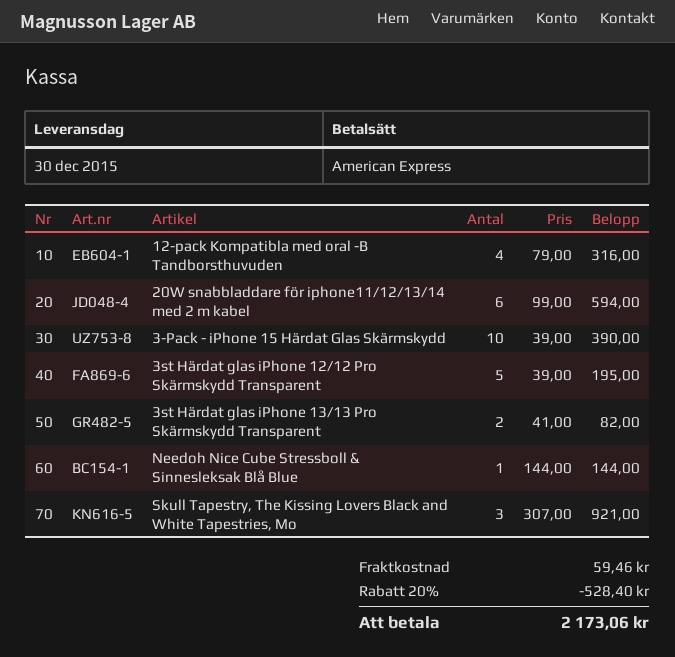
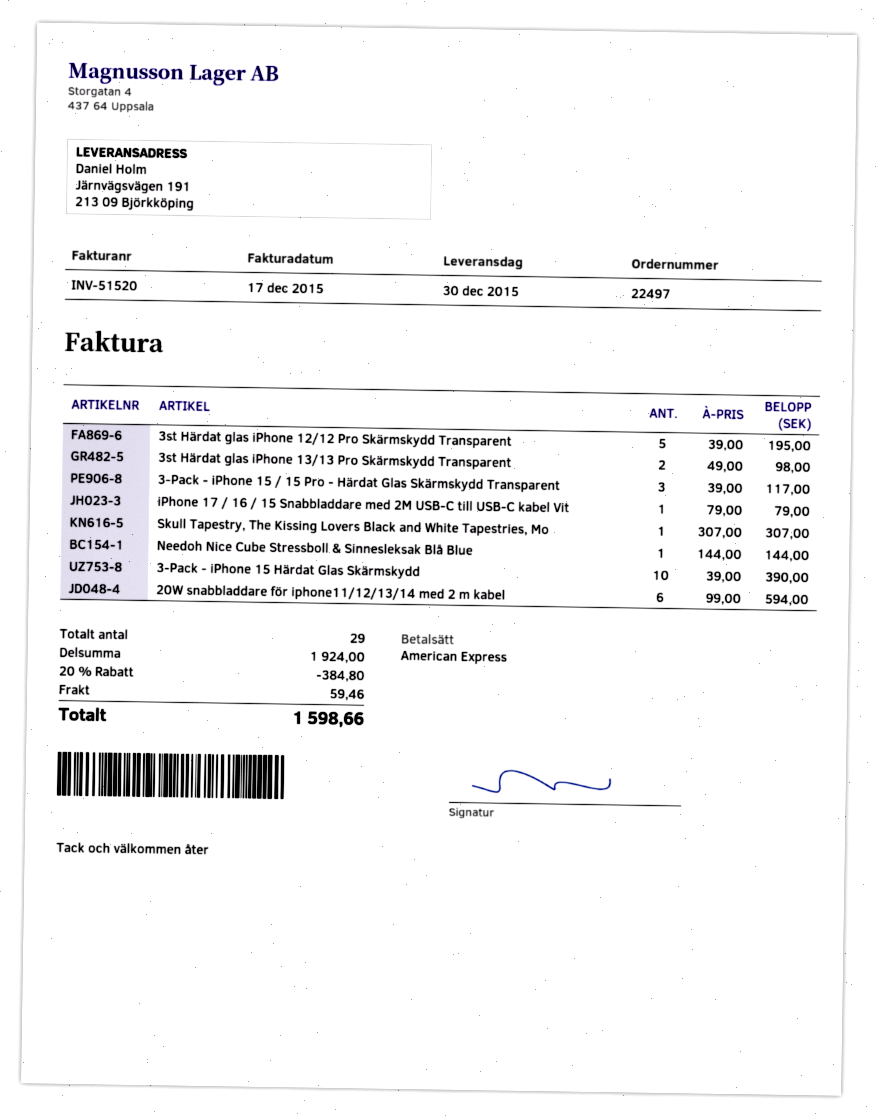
12-pack Kompatibla med oral -B Tandborsthuvuden: 4 x 79.00 = 316.00 -> none
3st Härdat glas iPhone 13/13 Pro Skärmskydd Transparent: 2 x 41.00 = 82.00 -> 2 x 49.00 = 98.00
Skull Tapestry, The Kissing Lovers Black and White Tapestries, Mo: 3 x 307.00 = 921.00 -> 1 x 307.00 = 307.00
3-Pack - iPhone 15 / 15 Pro - Härdat Glas Skärmskydd Transparent: none -> 3 x 39.00 = 117.00
iPhone 17 / 16 / 15 Snabbladdare med 2M USB-C till USB-C kabel Vit: none -> 1 x 79.00 = 79.00
discount: 20% = 528.40 -> 20% = 384.80
total: 2173.06 -> 1598.66

